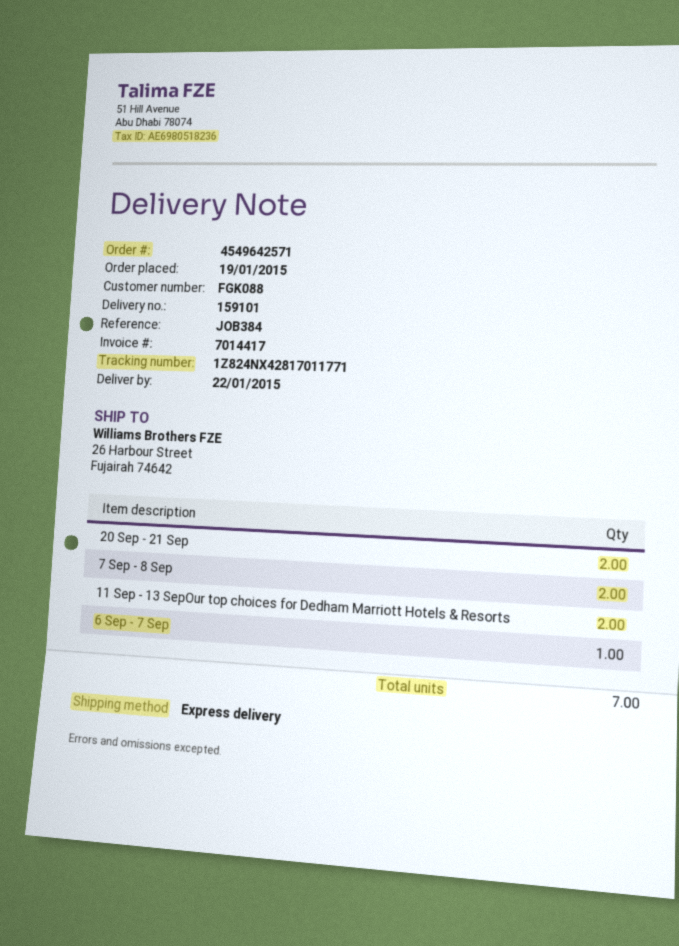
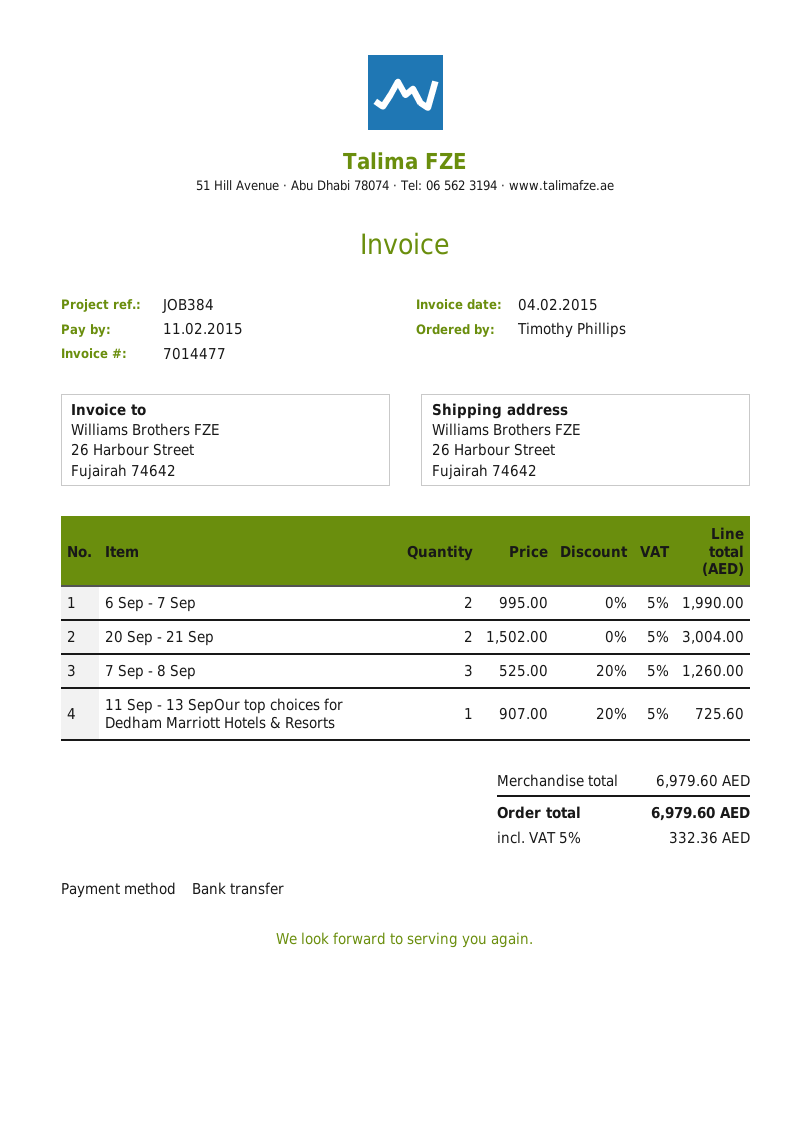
invoice number: 7014417 -> 7014477
7 Sep - 8 Sep: 2 -> 3
11 Sep - 13 SepOur top choices for Dedham Marriott Hotels & Resorts: 2 -> 1
6 Sep - 7 Sep: 1 -> 2

